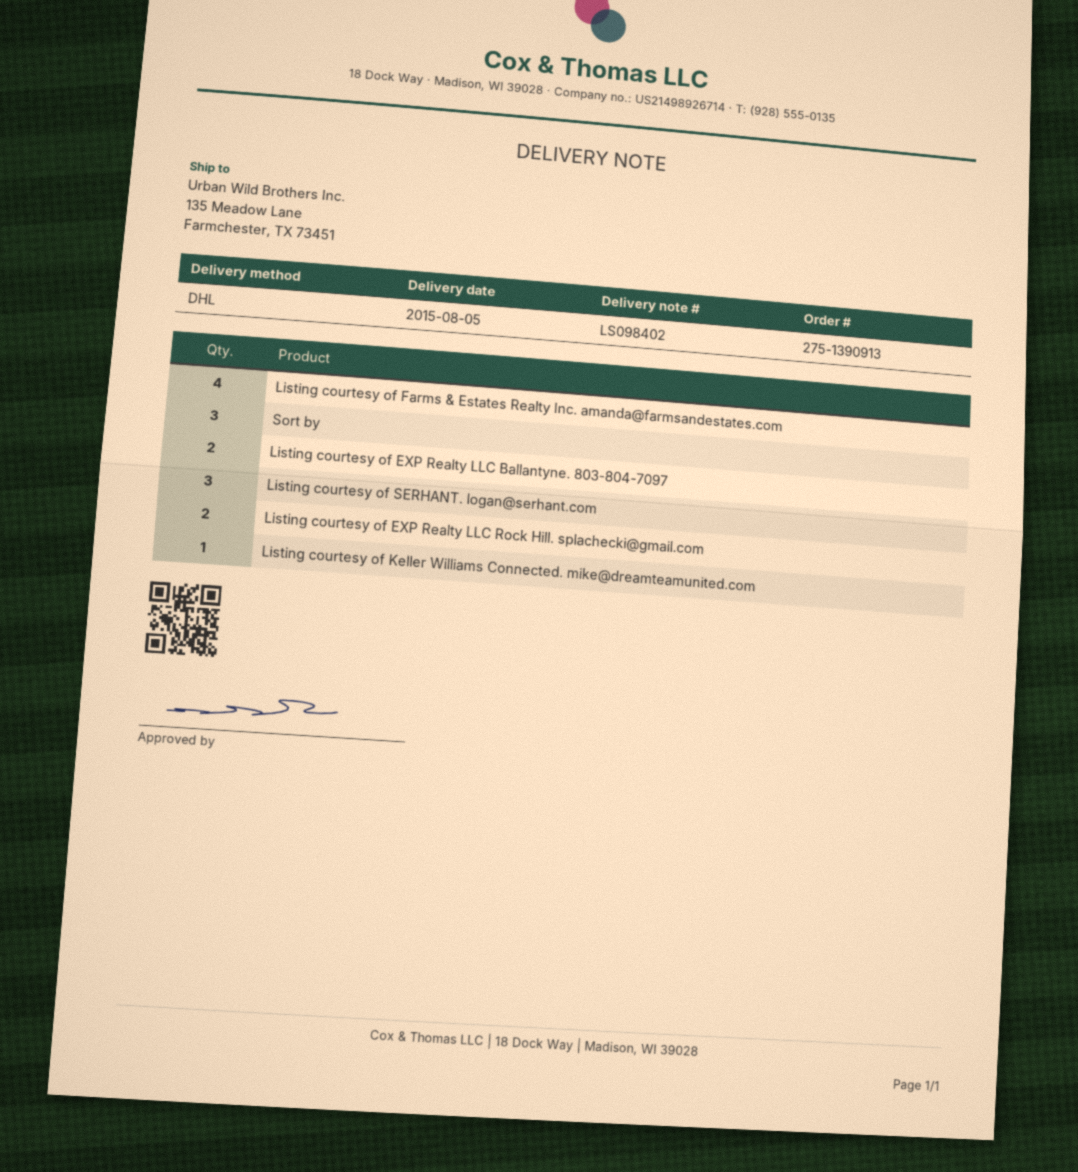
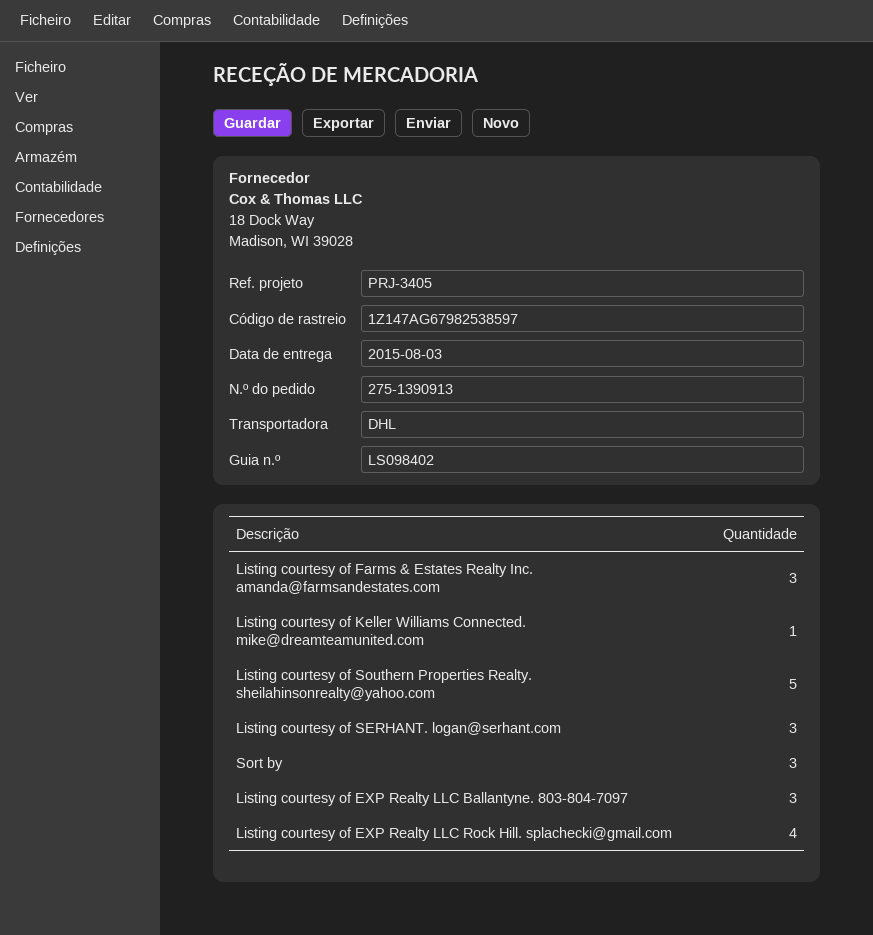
delivery date: 2015-08-05 -> 2015-08-03
Listing courtesy of Farms & Estates Realty Inc. amanda@farmsandestates.com: 4 -> 3
Listing courtesy of EXP Realty LLC Ballantyne. 803-804-7097: 2 -> 3
Listing courtesy of EXP Realty LLC Rock Hill. splachecki@gmail.com: 2 -> 4
Listing courtesy of Southern Properties Realty. sheilahinsonrealty@yahoo.com: none -> 5

